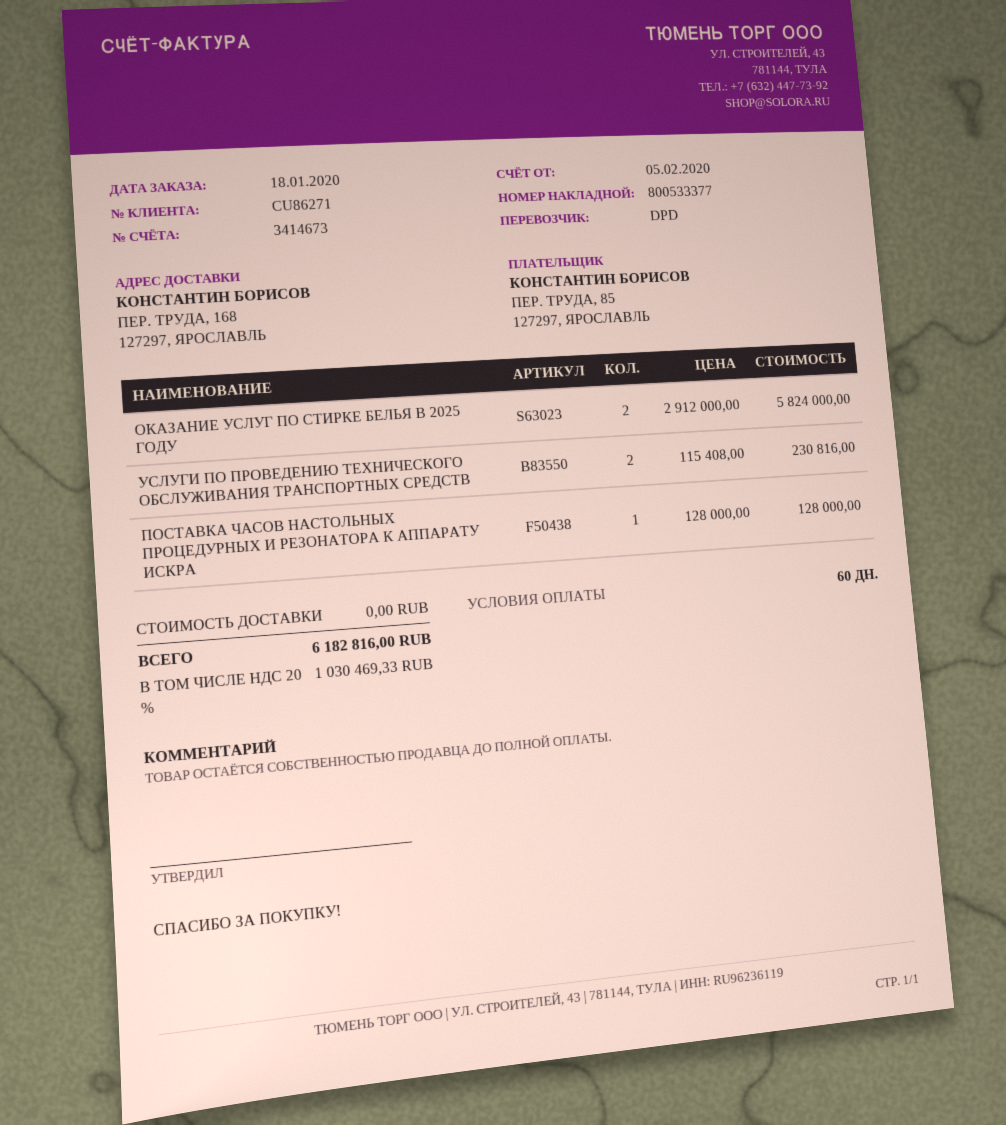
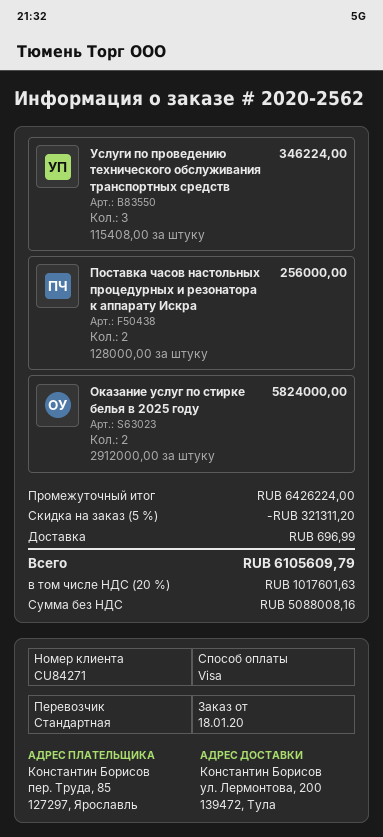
customer number: CU86271 -> CU84271
shipping method: DPD -> standard
ship to: ПЕР. ТРУДА, 168, 127297, ЯРОСЛАВЛЬ -> ул. Лермонтова, 200, 139472, Тула
УСЛУГИ ПО ПРОВЕДЕНИЮ ТЕХНИЧЕСКОГО ОБСЛУЖИВАНИЯ ТРАНСПОРТНЫХ СРЕДСТВ: 2 x 115408.00 = 230816.00 -> 3 x 115408.00 = 346224.00
ПОСТАВКА ЧАСОВ НАСТОЛЬНЫХ ПРОЦЕДУРНЫХ И РЕЗОНАТОРА К АППАРАТУ ИСКРА: 1 x 128000.00 = 128000.00 -> 2 x 128000.00 = 256000.00
discount: none -> 5% = 321311.20
shipping: 0.00 -> 696.99
tax: 20% = 1030469.33 -> 20% = 1017601.63
total: 6182816.00 -> 6105609.79

